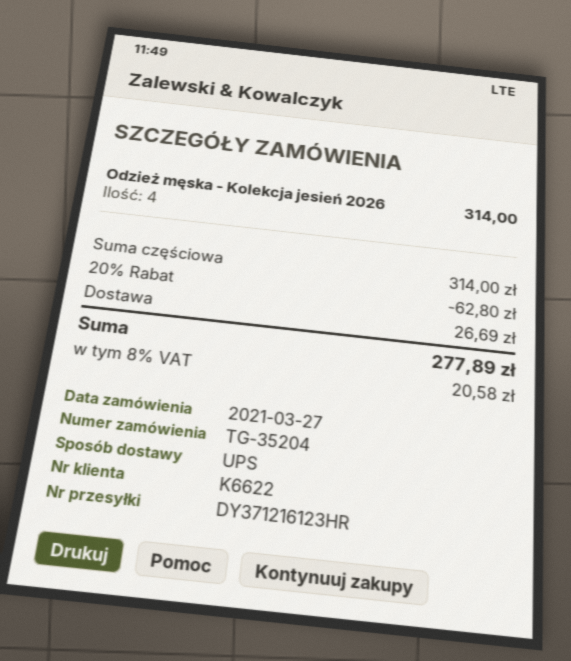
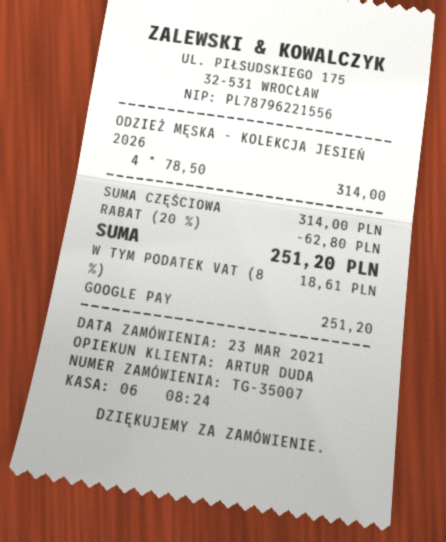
order number: TG-35204 -> TG-35007
order date: 2021-03-27 -> 2021-03-23
shipping: 26.69 -> none
tax: 8% = 20.58 -> 8% = 18.61
total: 277.89 -> 251.20

